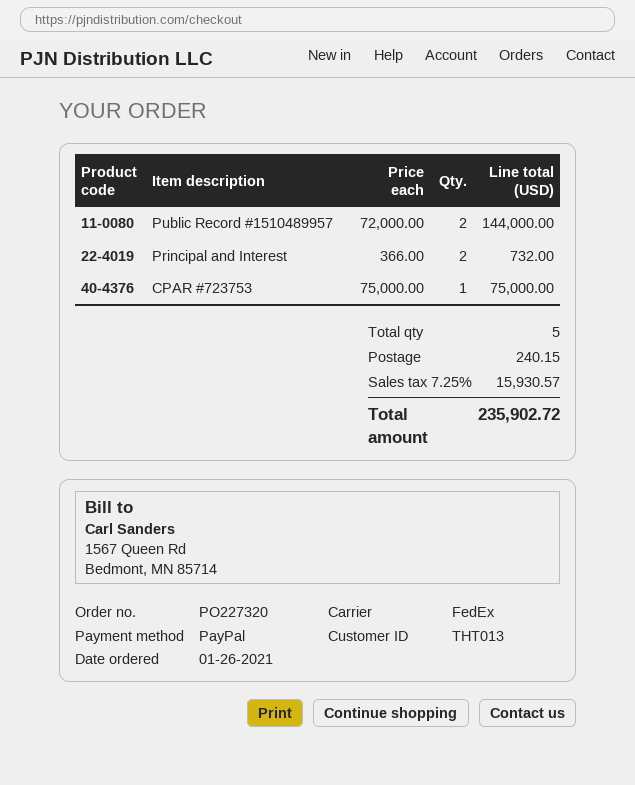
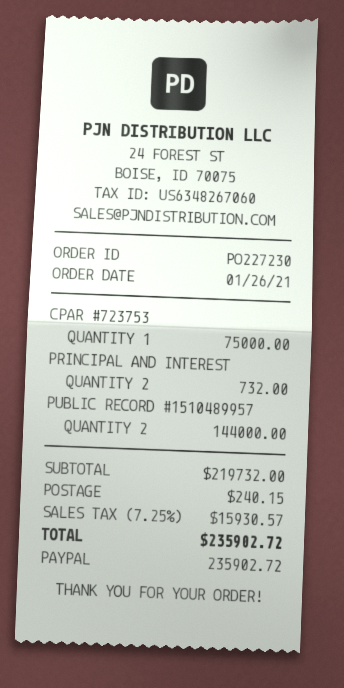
order number: PO227320 -> PO227230

